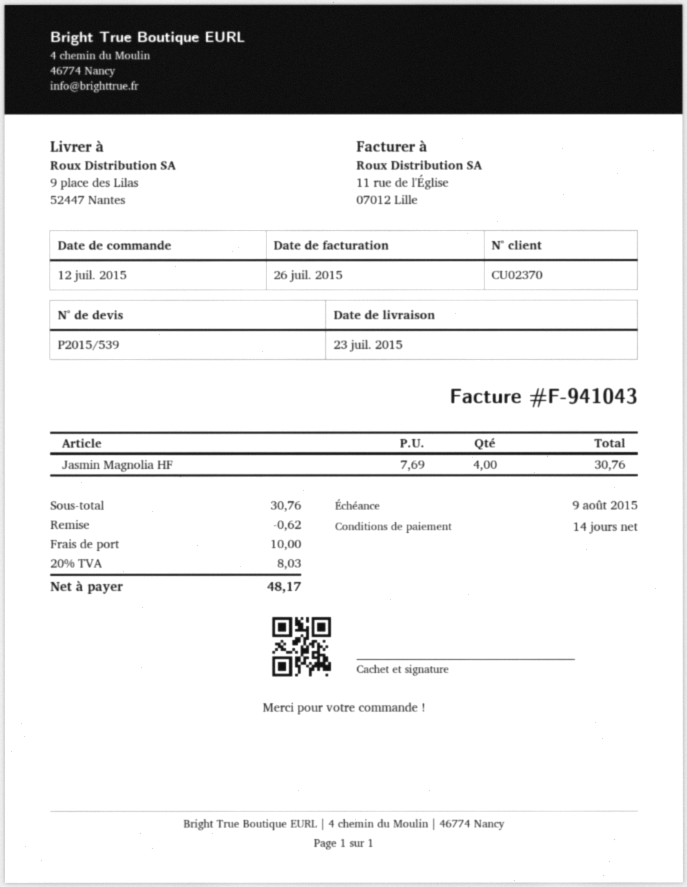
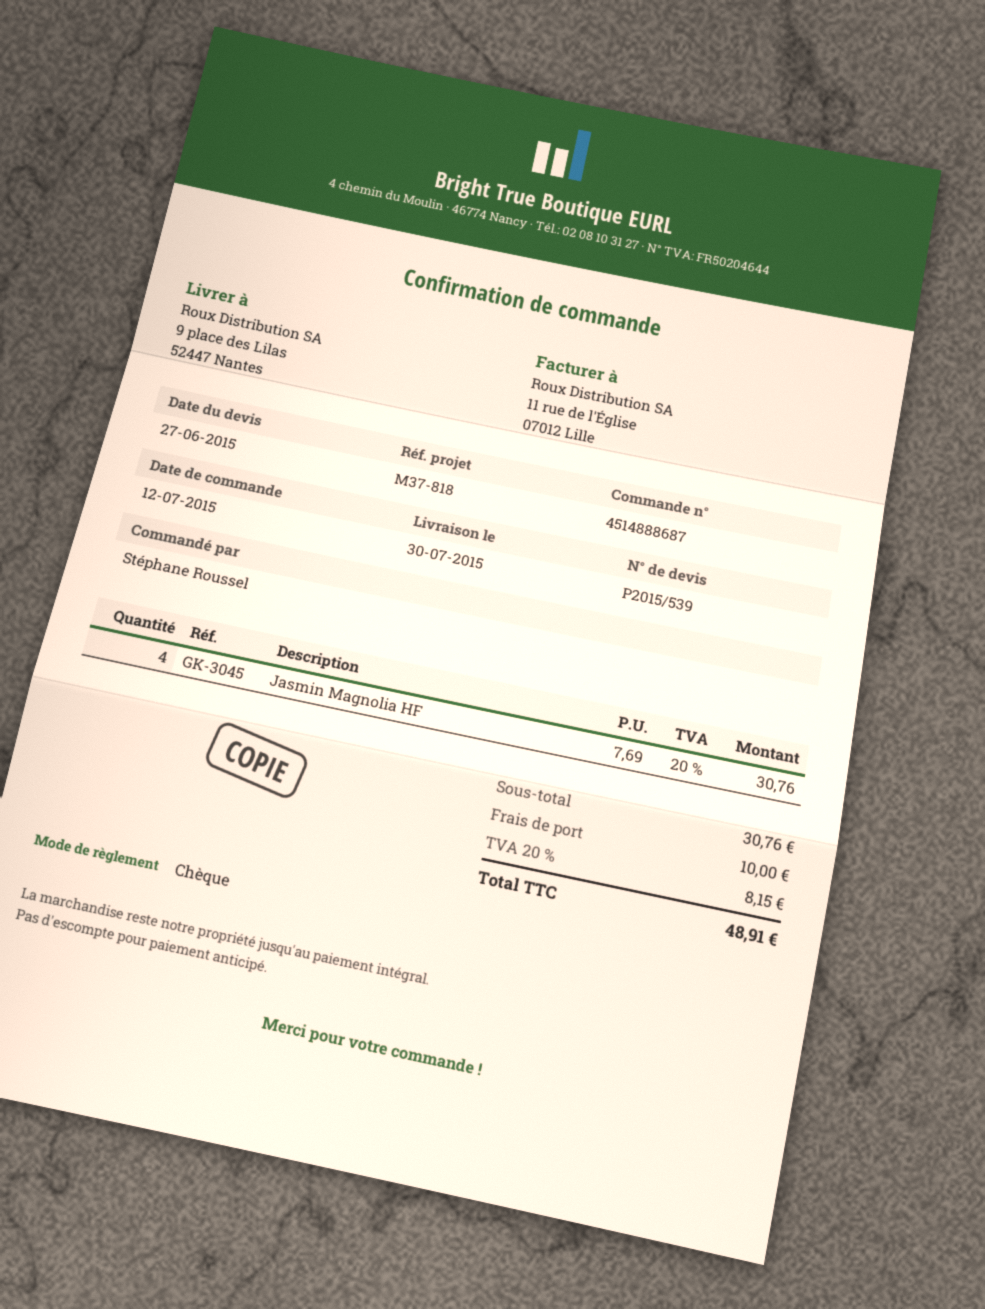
delivery date: 2015-07-23 -> 2015-07-30
discount: 0.62 -> none
tax: 20% = 8.03 -> 20% = 8.15
total: 48.17 -> 48.91

